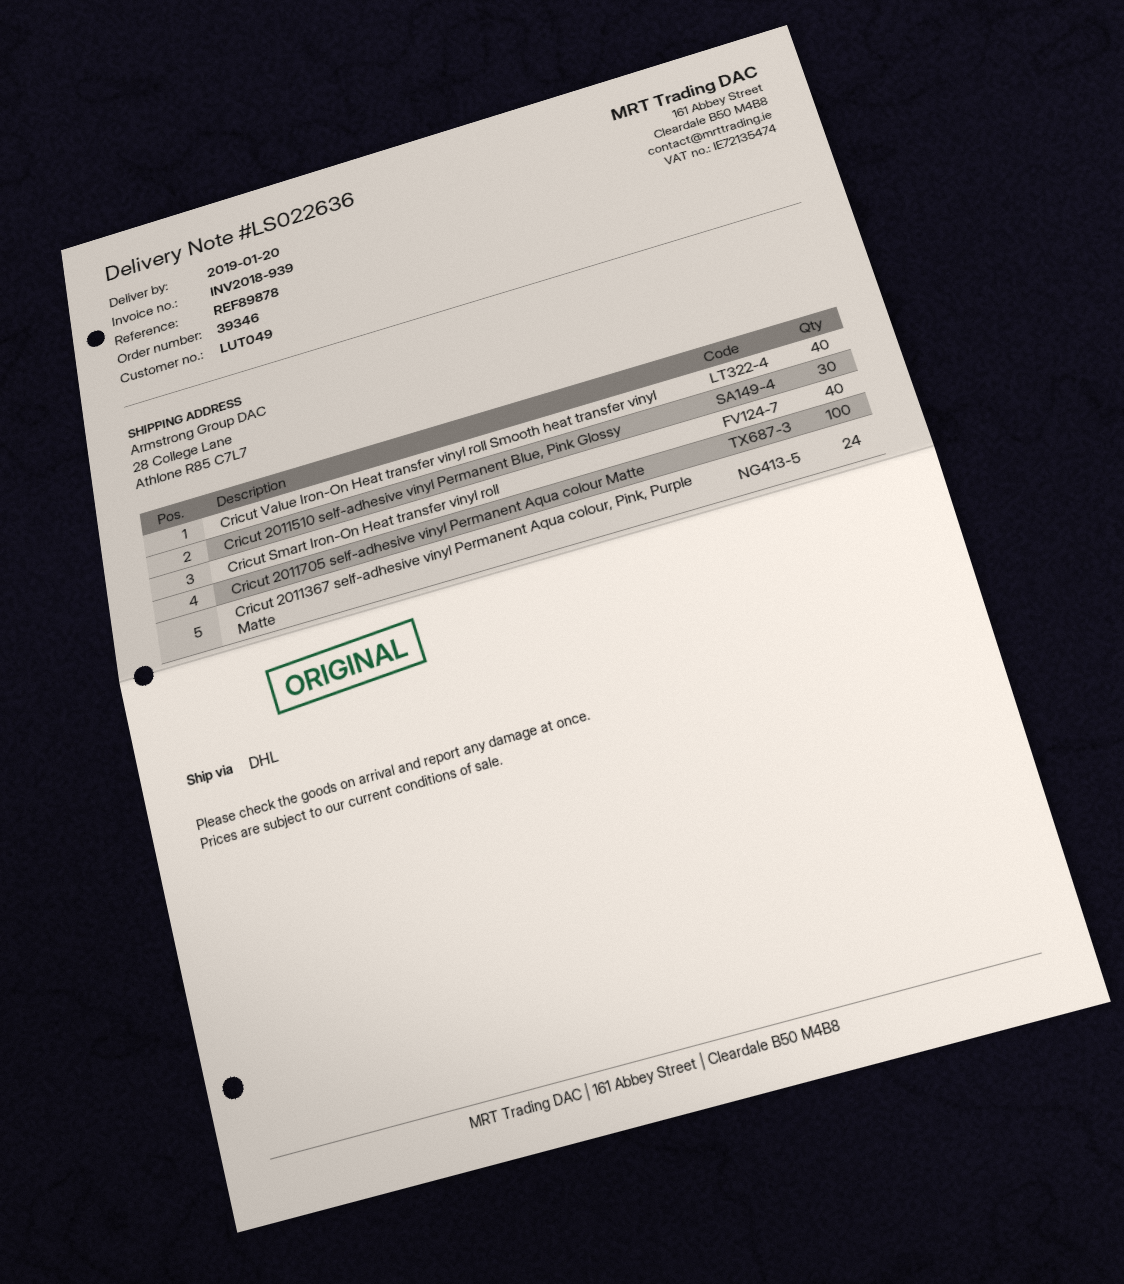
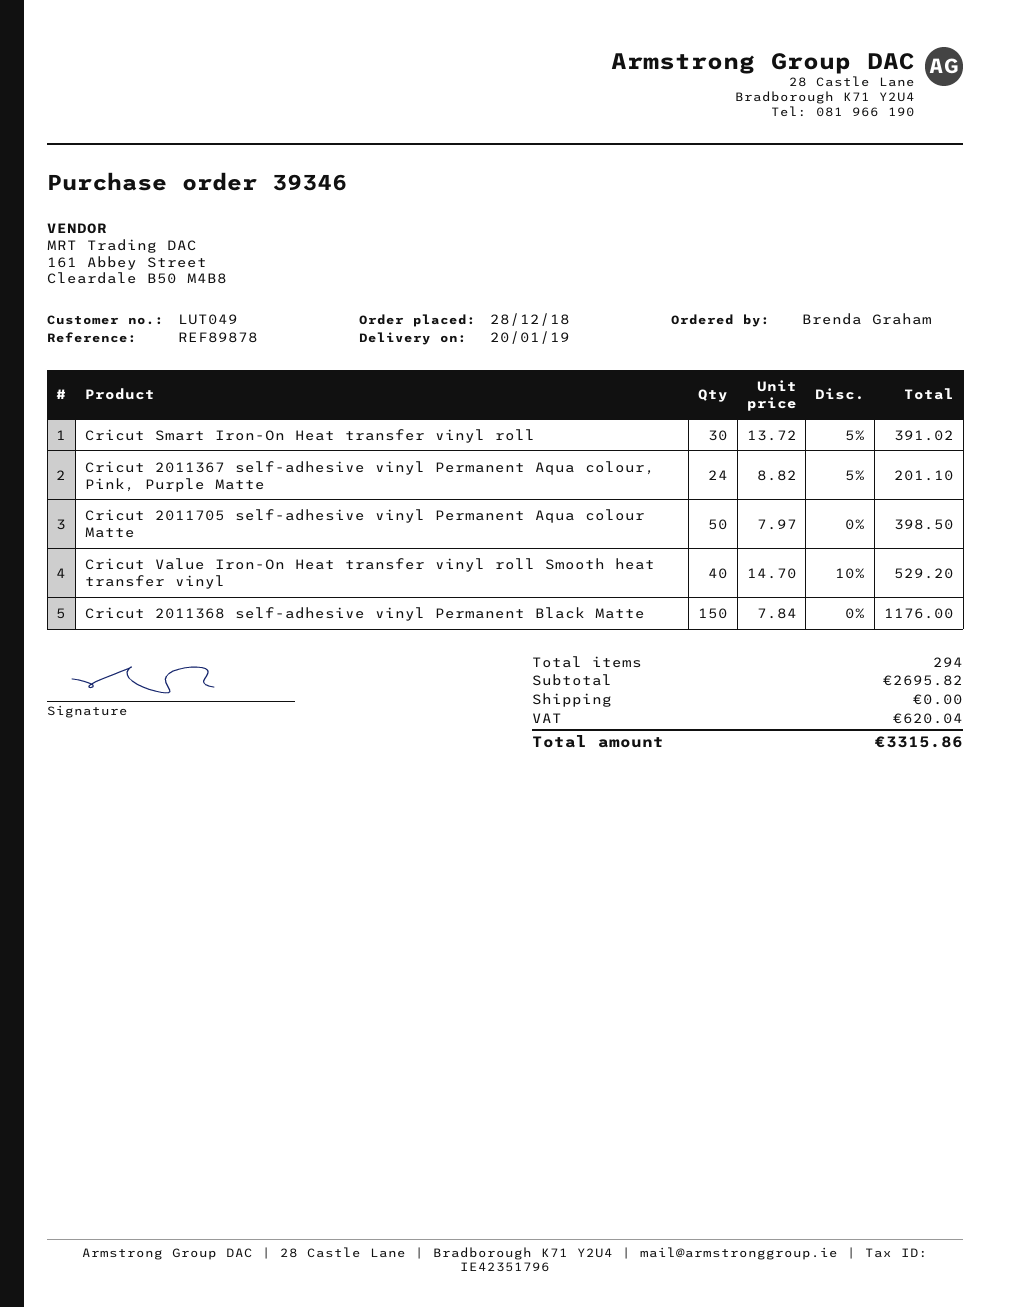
Cricut 2011510 self-adhesive vinyl Permanent Blue, Pink Glossy: 30 -> none
Cricut Smart Iron-On Heat transfer vinyl roll: 40 -> 30
Cricut 2011705 self-adhesive vinyl Permanent Aqua colour Matte: 100 -> 50
Cricut 2011368 self-adhesive vinyl Permanent Black Matte: none -> 150

